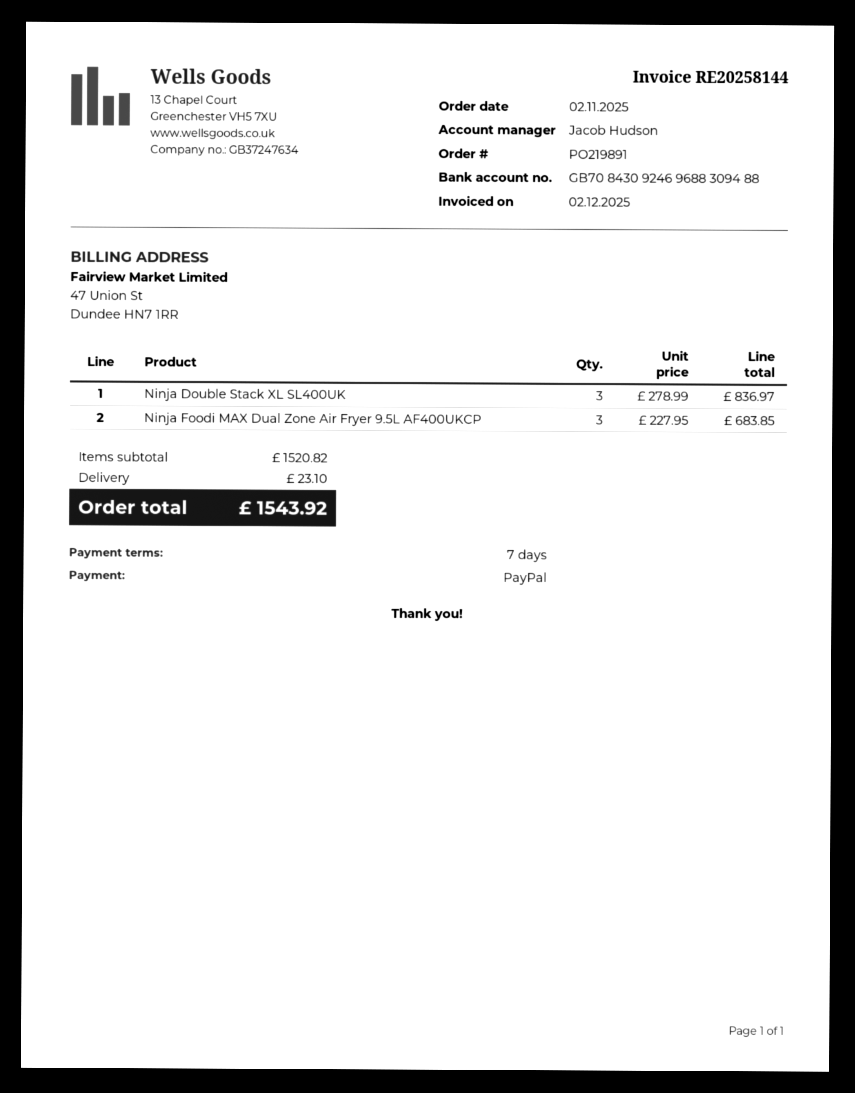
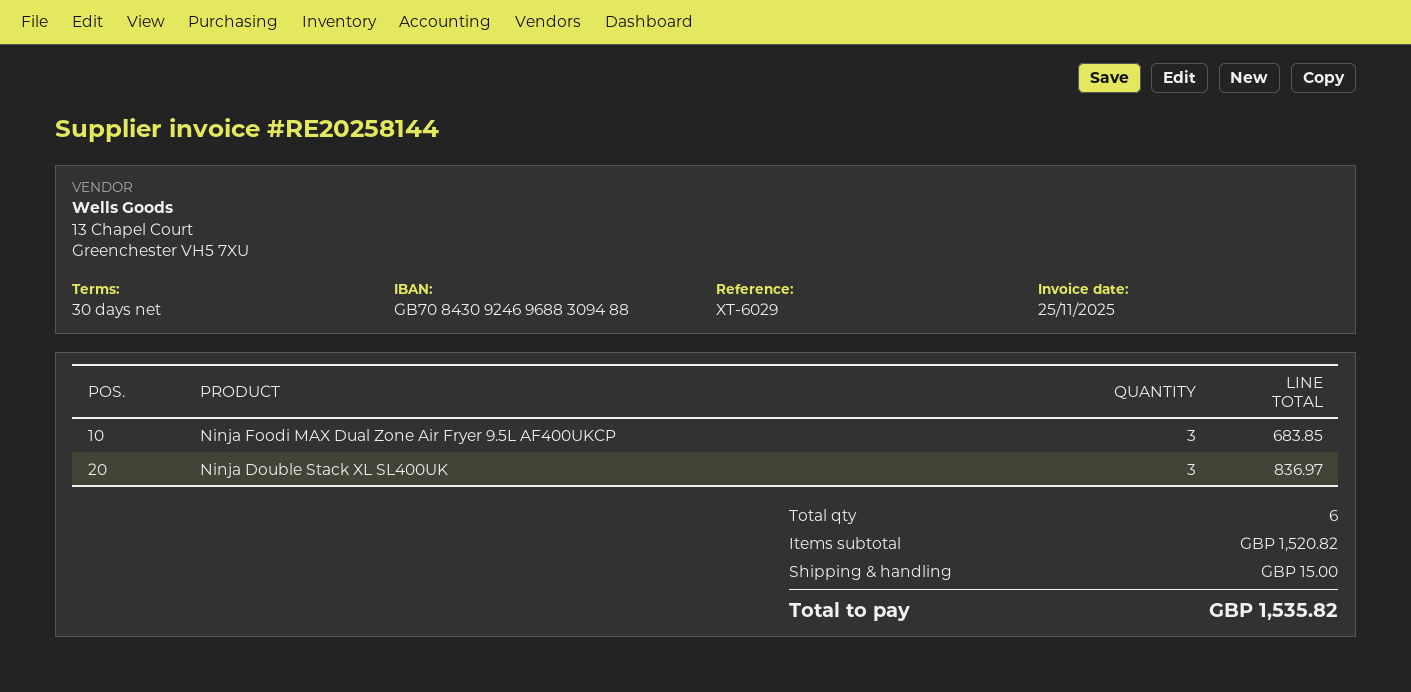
invoice date: 2025-12-02 -> 2025-11-25
payment terms: 7 days -> 30 days
shipping: 23.10 -> 15.00
total: 1543.92 -> 1535.82

